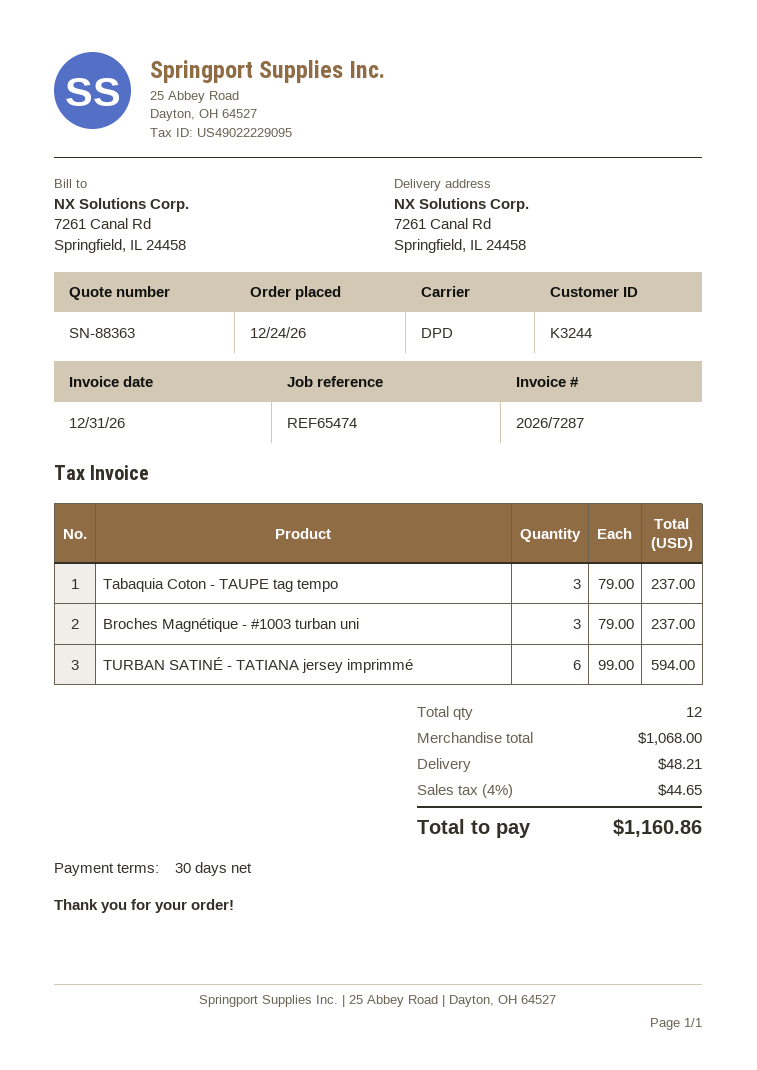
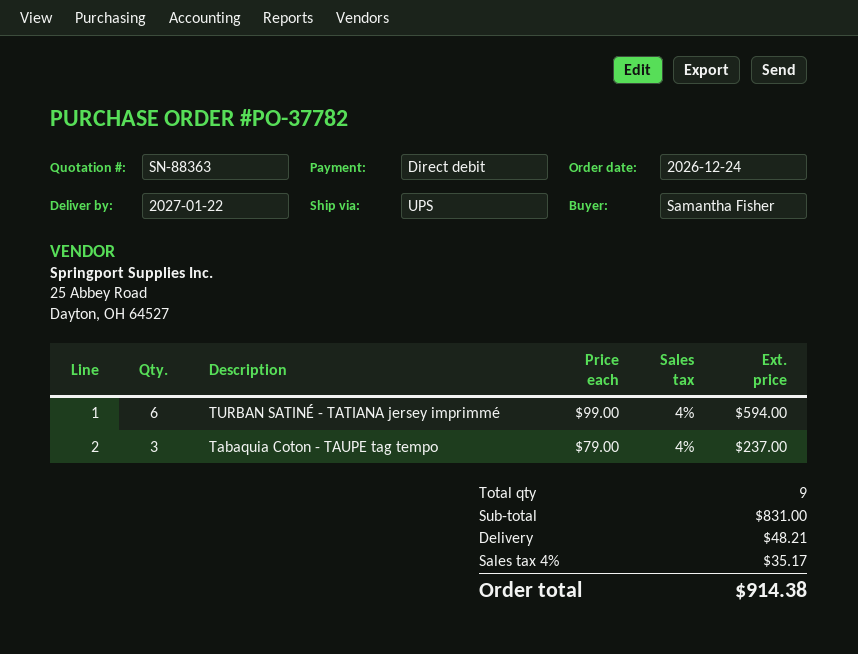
shipping method: DPD -> UPS
Broches Magnétique - #1003 turban uni: 3 x 79.00 = 237.00 -> none
total quantity: 12 -> 9
subtotal: 1068.00 -> 831.00
tax: 4% = 44.65 -> 4% = 35.17
total: 1160.86 -> 914.38

